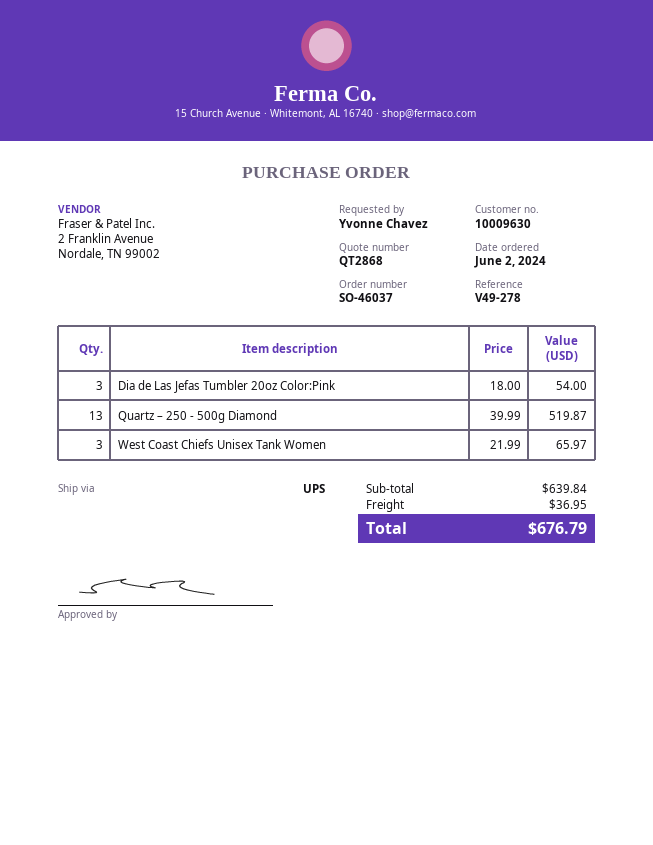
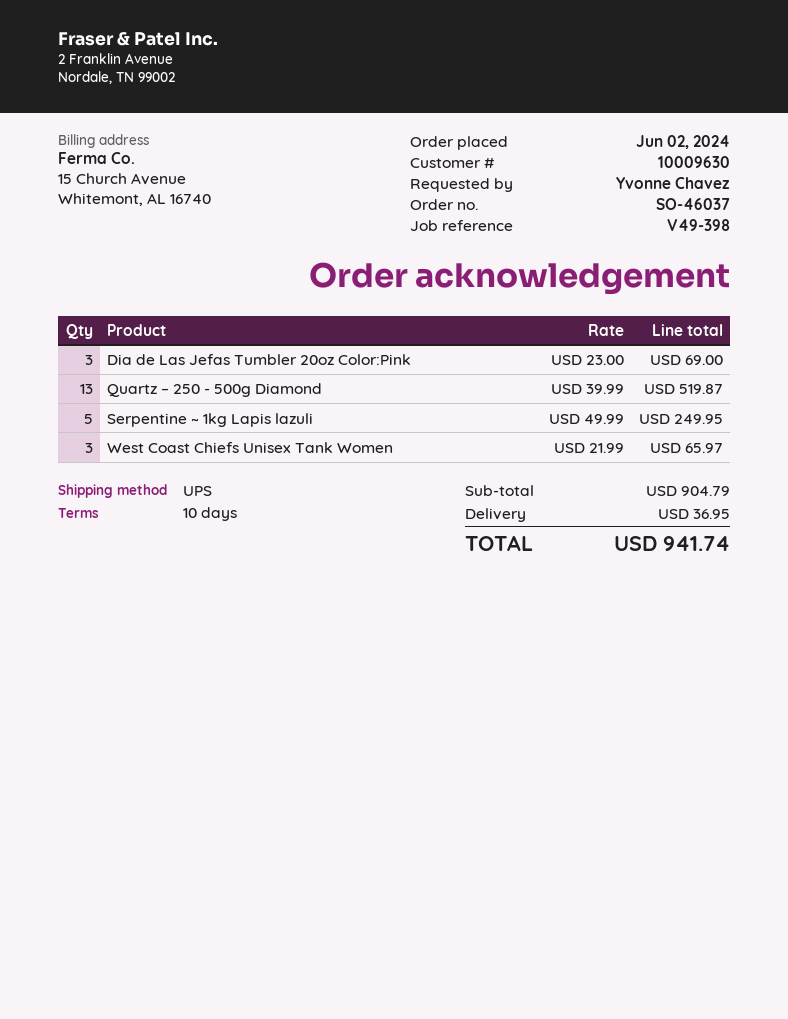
reference: V49-278 -> V49-398
Dia de Las Jefas Tumbler 20oz Color:Pink: 3 x 18.00 = 54.00 -> 3 x 23.00 = 69.00
Serpentine ~ 1kg Lapis lazuli: none -> 5 x 49.99 = 249.95
subtotal: 639.84 -> 904.79
total: 676.79 -> 941.74

